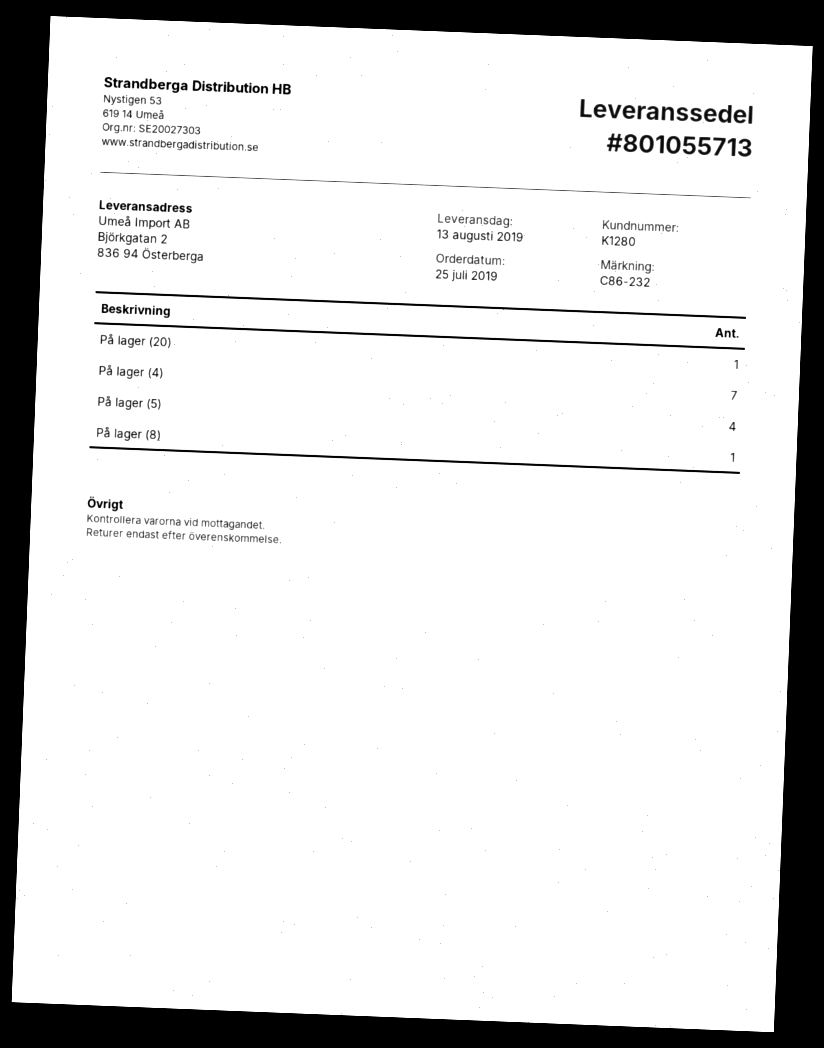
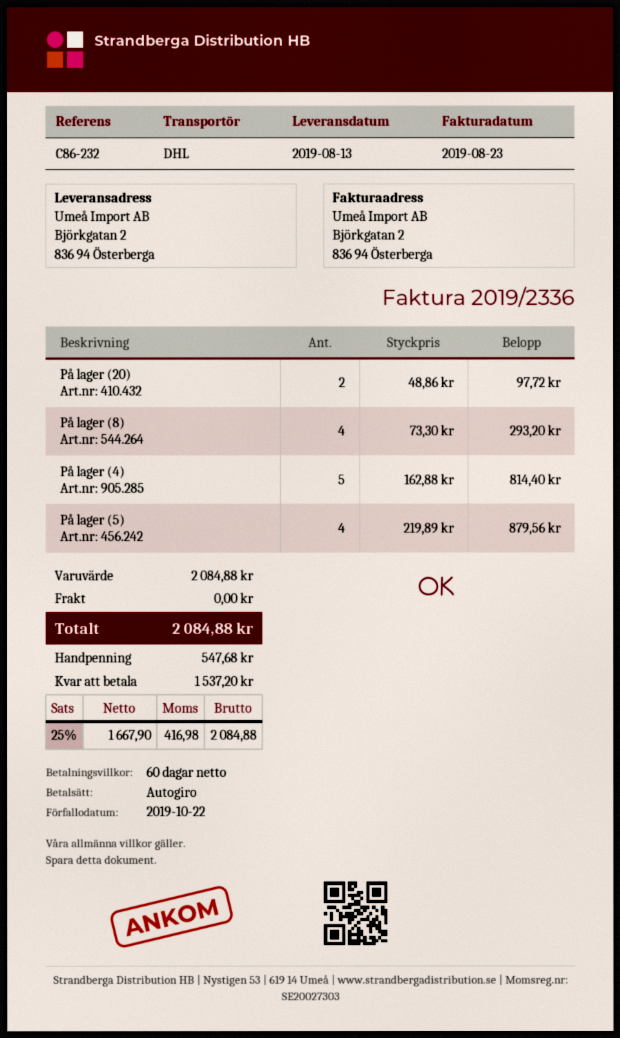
På lager (20): 1 -> 2
På lager (4): 7 -> 5
På lager (8): 1 -> 4

